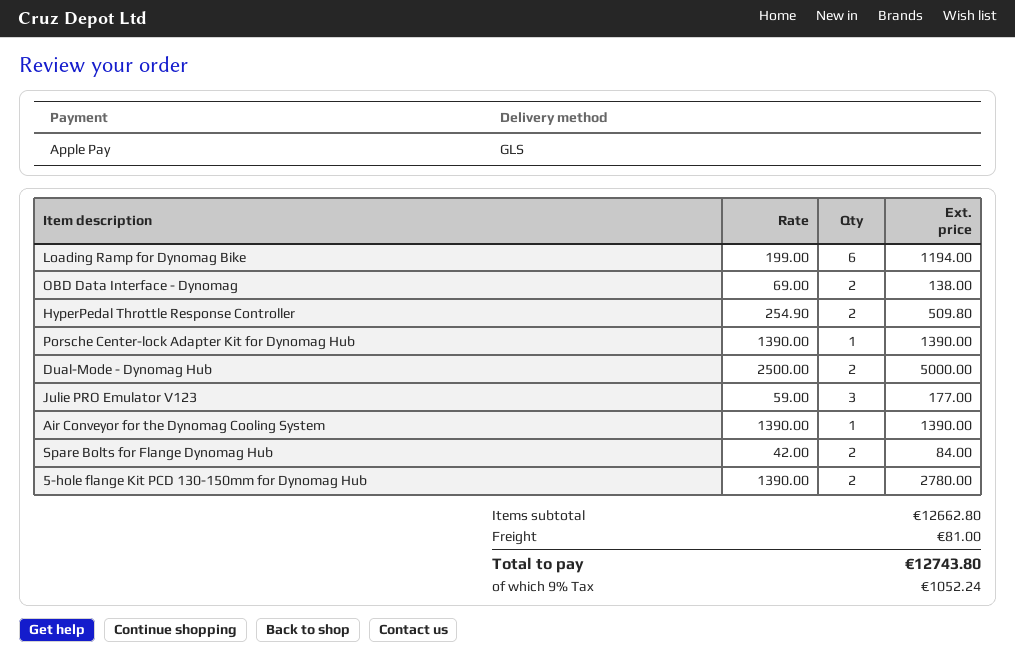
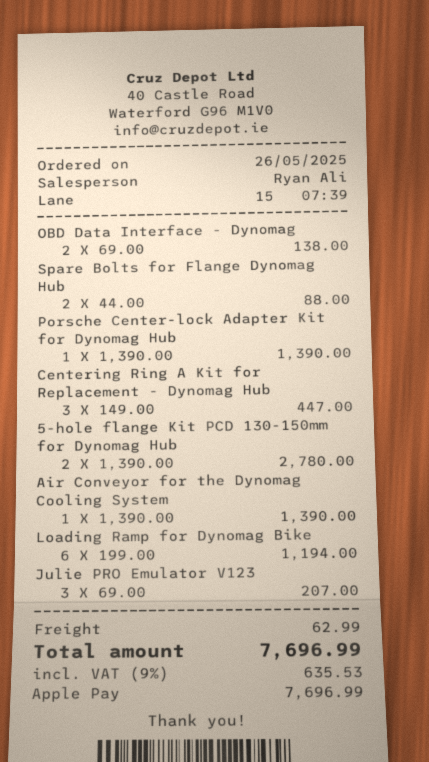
HyperPedal Throttle Response Controller: 2 x 254.90 = 509.80 -> none
Dual-Mode - Dynomag Hub: 2 x 2500.00 = 5000.00 -> none
Julie PRO Emulator V123: 3 x 59.00 = 177.00 -> 3 x 69.00 = 207.00
Spare Bolts for Flange Dynomag Hub: 2 x 42.00 = 84.00 -> 2 x 44.00 = 88.00
Centering Ring A Kit for Replacement - Dynomag Hub: none -> 3 x 149.00 = 447.00
shipping: 81.00 -> 62.99
tax: 9% = 1052.24 -> 9% = 635.53
total: 12743.80 -> 7696.99

